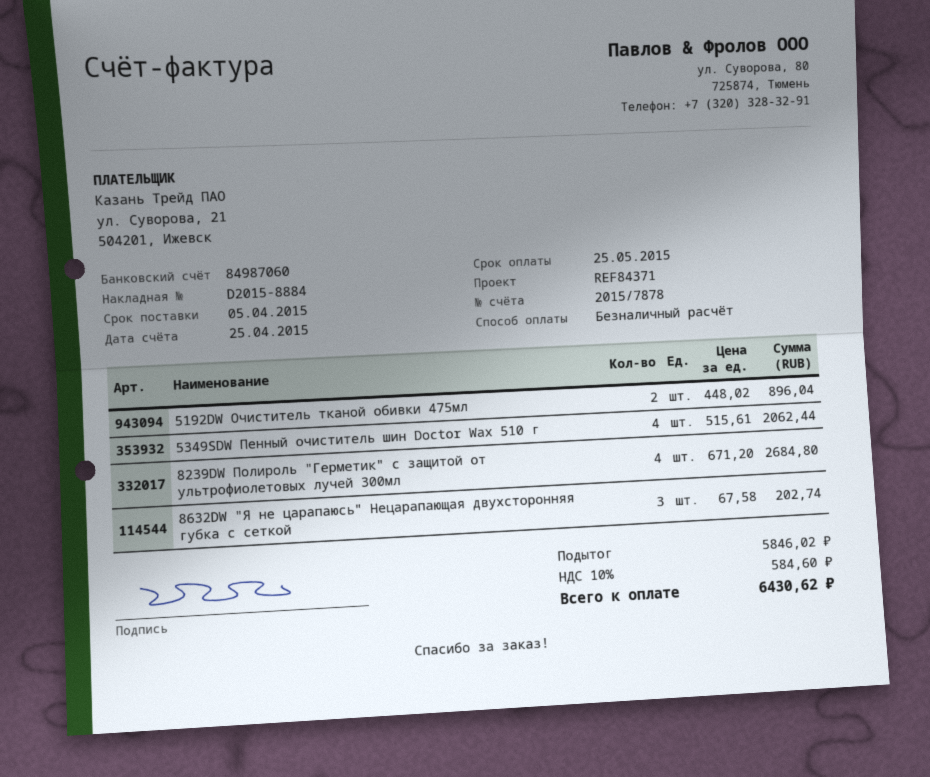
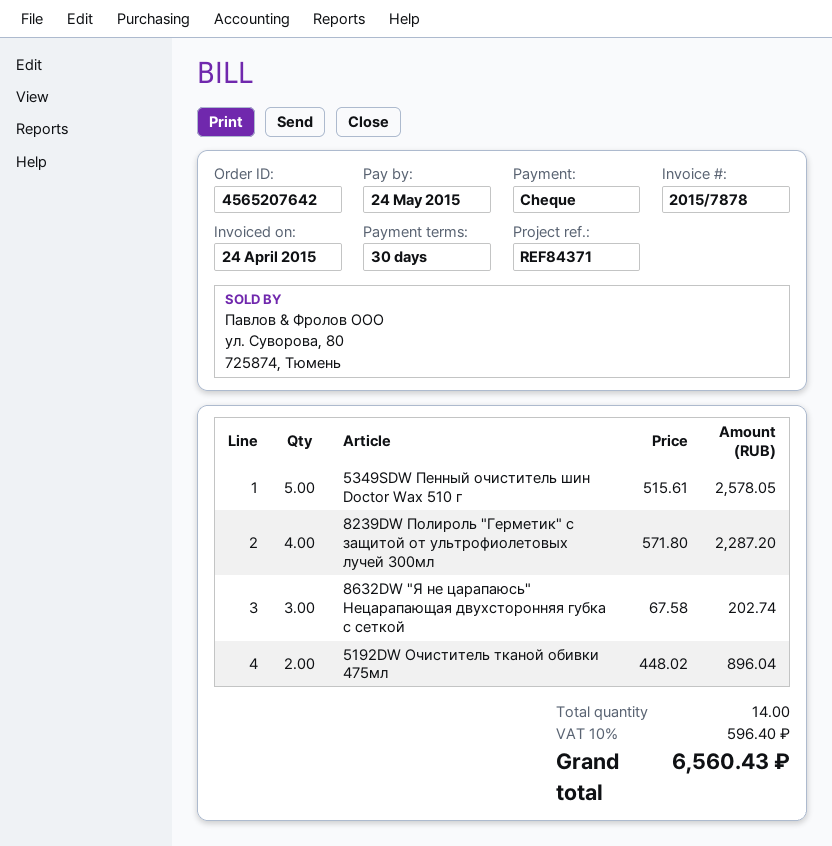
invoice date: 2015-04-25 -> 2015-04-24
due date: 2015-05-25 -> 2015-05-24
payment method: bank transfer -> cheque
5349SDW Пенный очиститель шин Doctor Wax 510 г: 4 x 515.61 = 2062.44 -> 5 x 515.61 = 2578.05
8239DW Полироль "Герметик" с защитой от ультрофиолетовых лучей 300мл: 4 x 671.20 = 2684.80 -> 4 x 571.80 = 2287.20
tax: 10% = 584.60 -> 10% = 596.40
total: 6430.62 -> 6560.43

